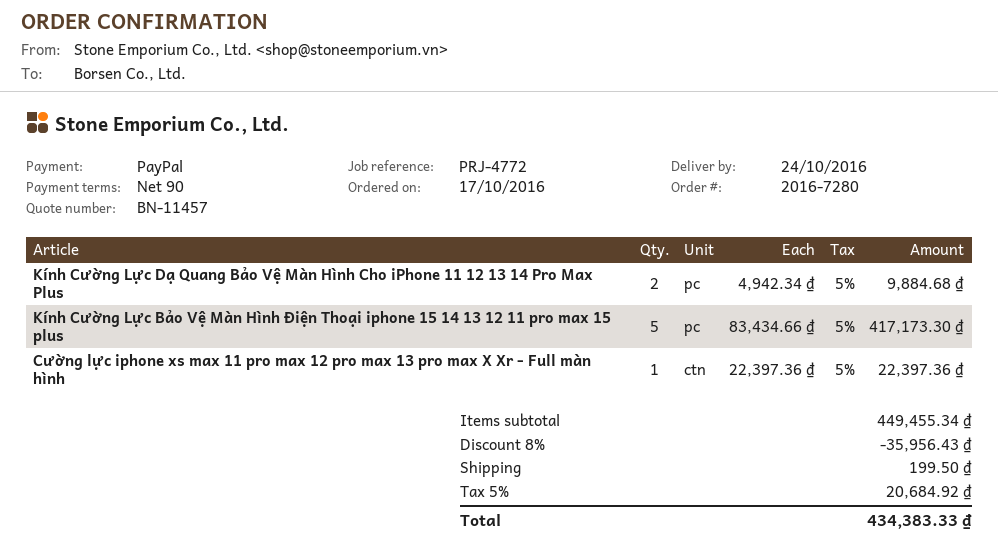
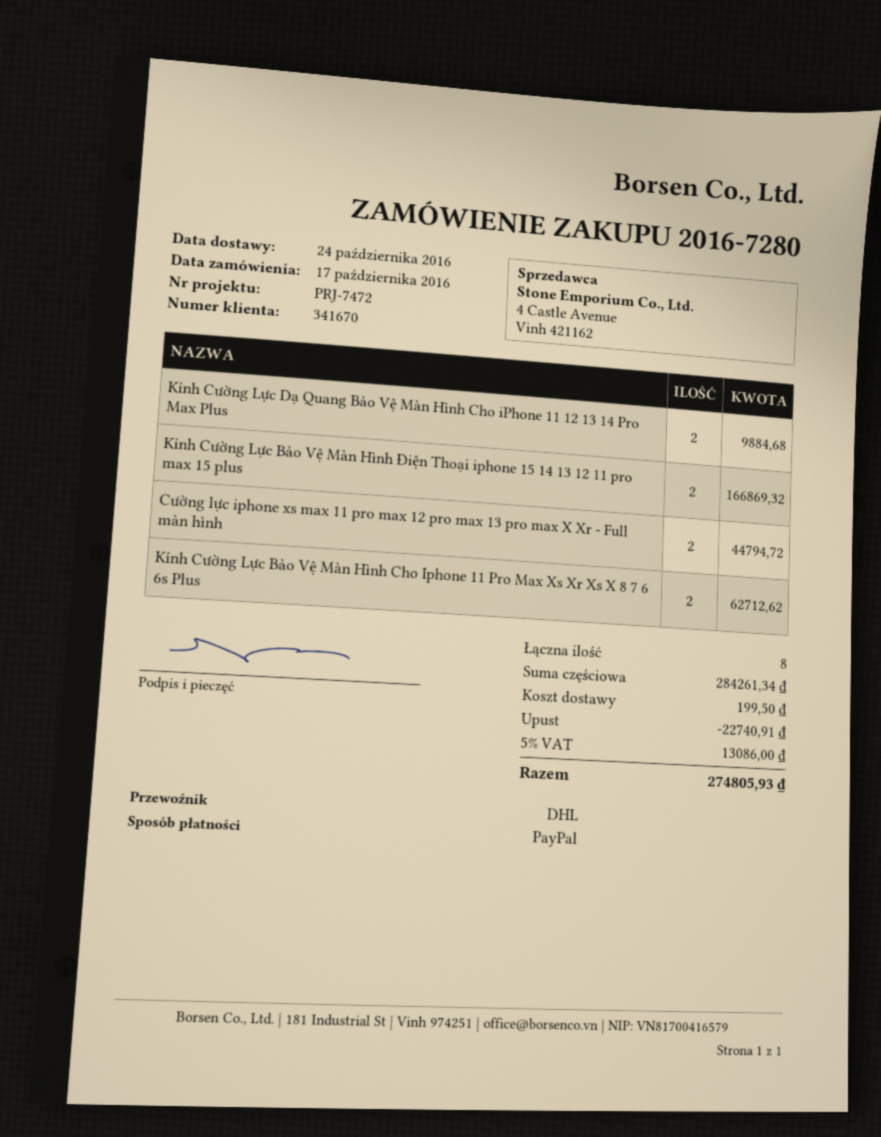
reference: PRJ-4772 -> PRJ-7472
Kính Cường Lực Bảo Vệ Màn Hình Điện Thoại iphone 15 14 13 12 11 pro max 15 plus: 5 for 417173.30 -> 2 for 166869.32
Cường lực iphone xs max 11 pro max 12 pro max 13 pro max X Xr - Full màn hình: 1 for 22397.36 -> 2 for 44794.72
Kính Cường Lực Bảo Vệ Màn Hình Cho Iphone 11 Pro Max Xs Xr Xs X 8 7 6 6s Plus: none -> 2 for 62712.62
subtotal: 449455.34 -> 284261.34
discount: 35956.43 -> 22740.91
tax: 5% = 20684.92 -> 5% = 13086.00
total: 434383.33 -> 274805.93

